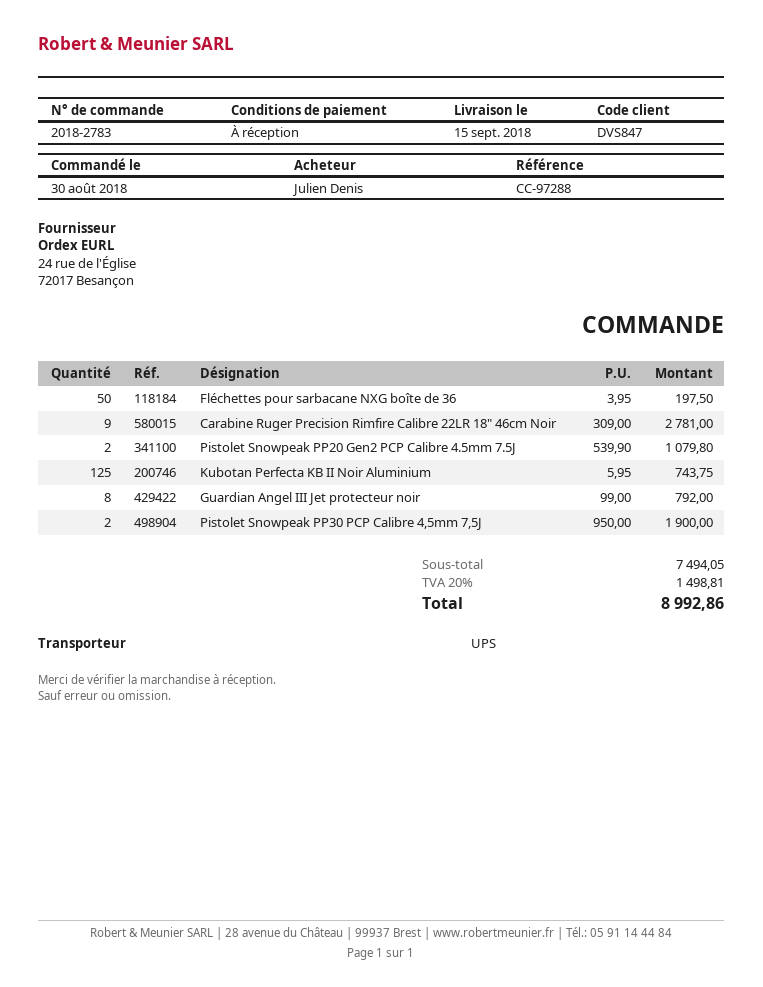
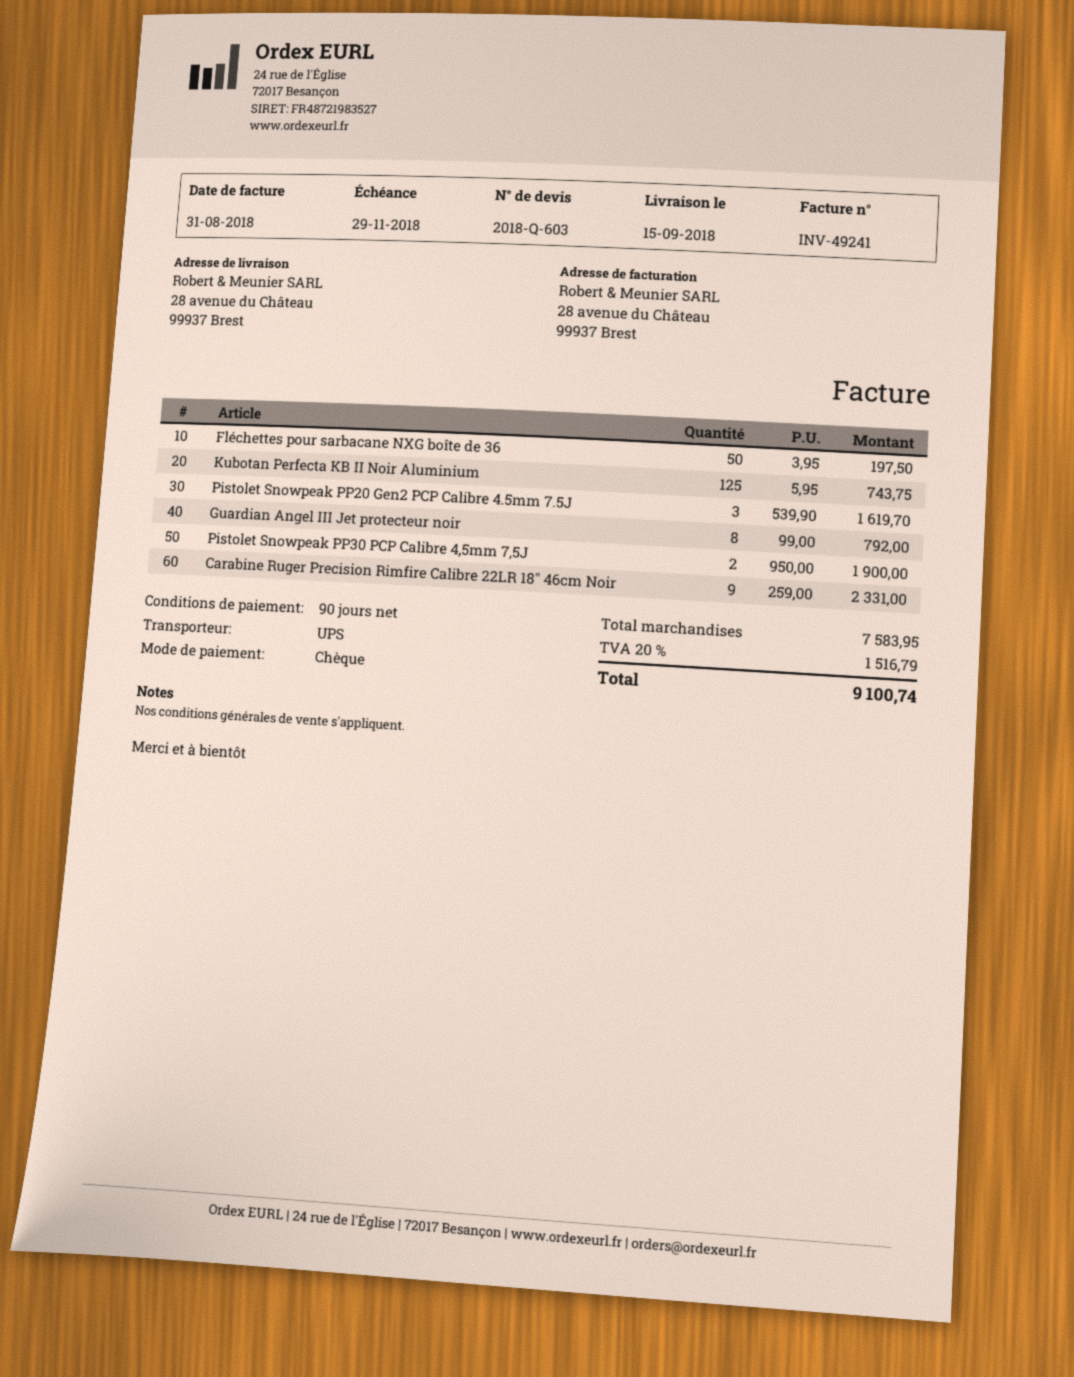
payment terms: on receipt -> 90 days
Carabine Ruger Precision Rimfire Calibre 22LR 18" 46cm Noir: 9 x 309.00 = 2781.00 -> 9 x 259.00 = 2331.00
Pistolet Snowpeak PP20 Gen2 PCP Calibre 4.5mm 7.5J: 2 x 539.90 = 1079.80 -> 3 x 539.90 = 1619.70
subtotal: 7494.05 -> 7583.95
tax: 20% = 1498.81 -> 20% = 1516.79
total: 8992.86 -> 9100.74

